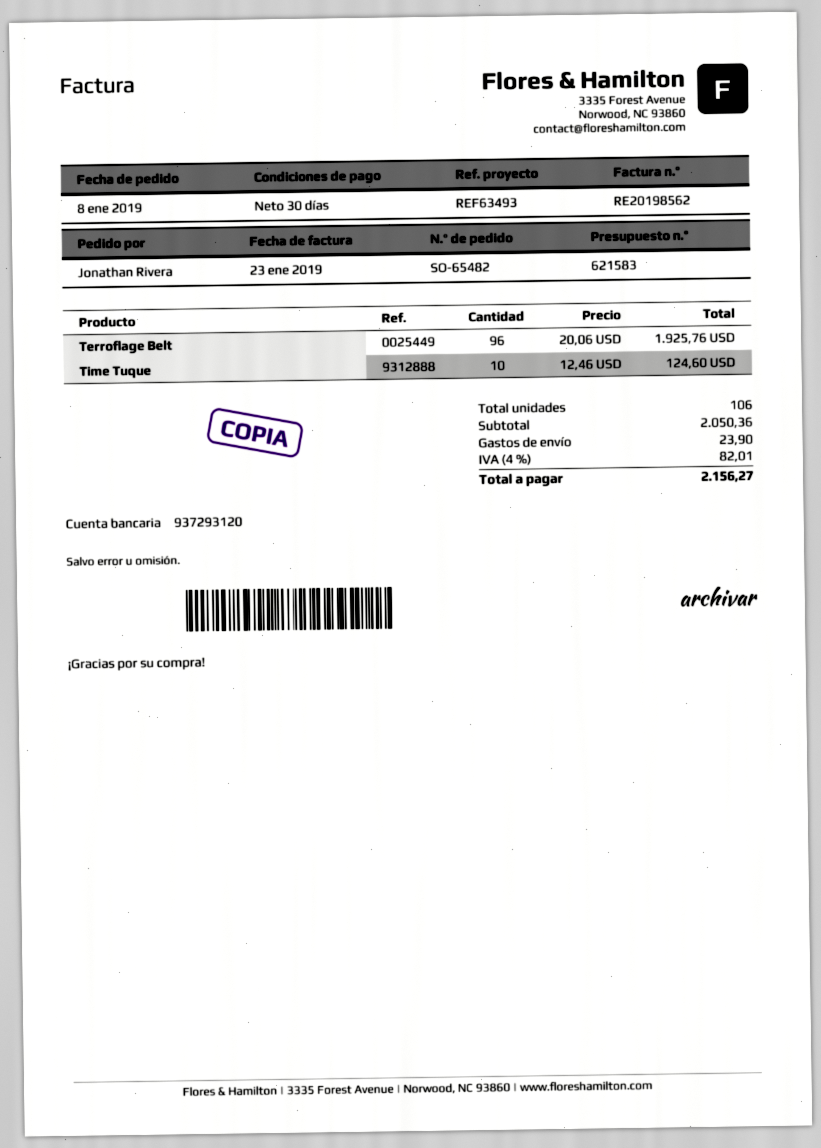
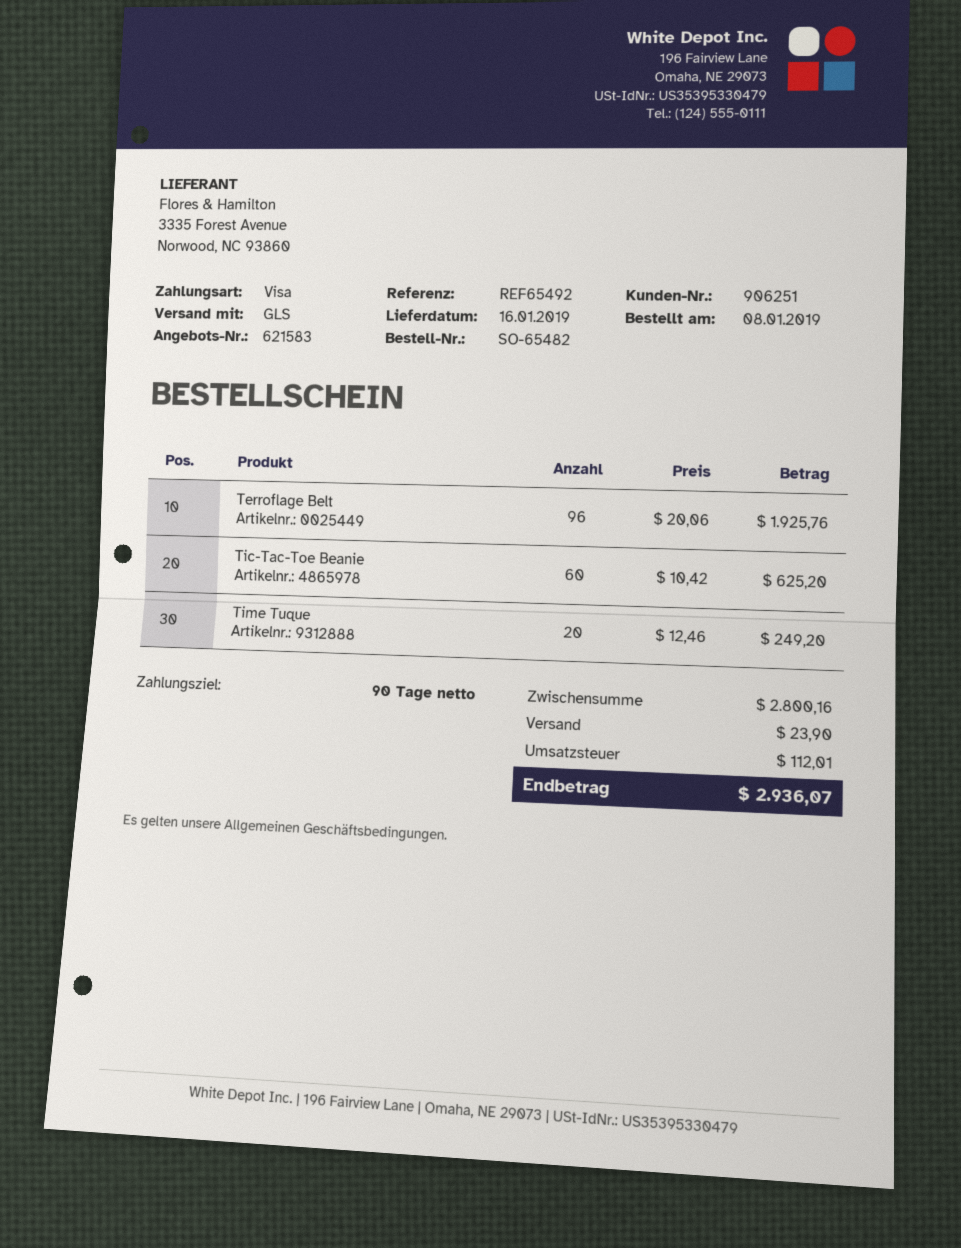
payment terms: 30 days -> 90 days
reference: REF63493 -> REF65492
Time Tuque: 10 x 12.46 = 124.60 -> 20 x 12.46 = 249.20
Tic-Tac-Toe Beanie: none -> 60 x 10.42 = 625.20
subtotal: 2050.36 -> 2800.16
tax: 82.01 -> 112.01
total: 2156.27 -> 2936.07

